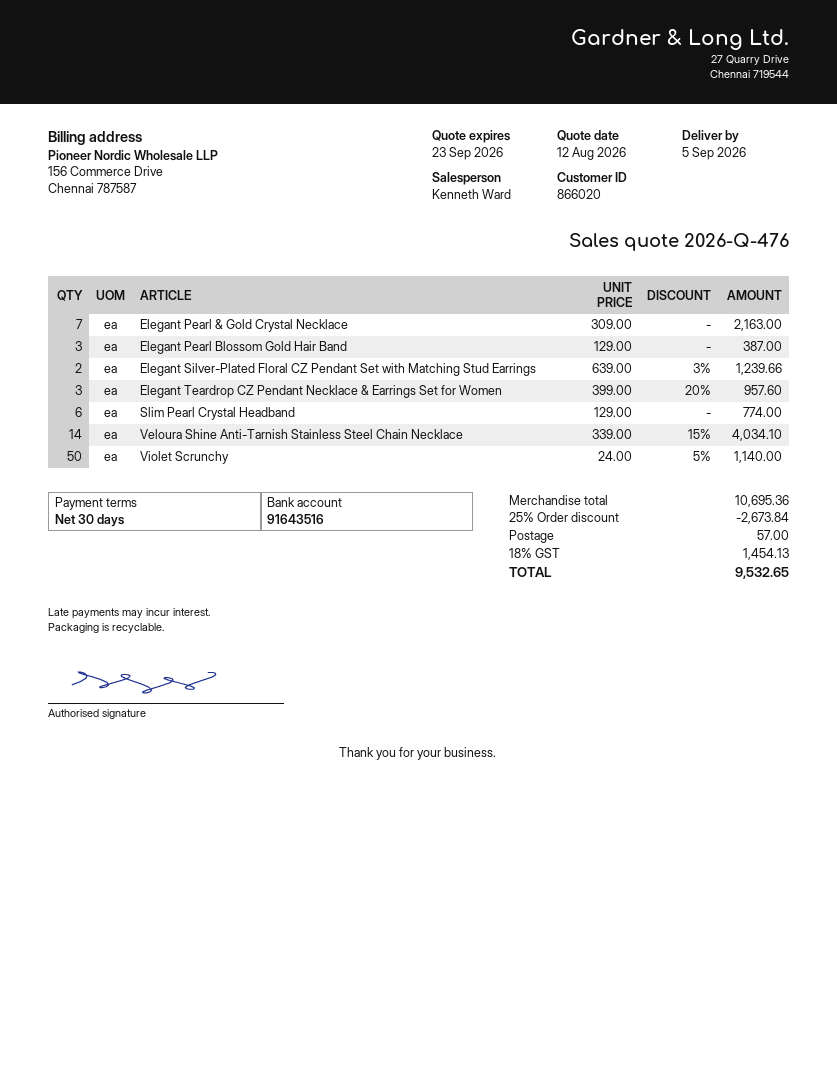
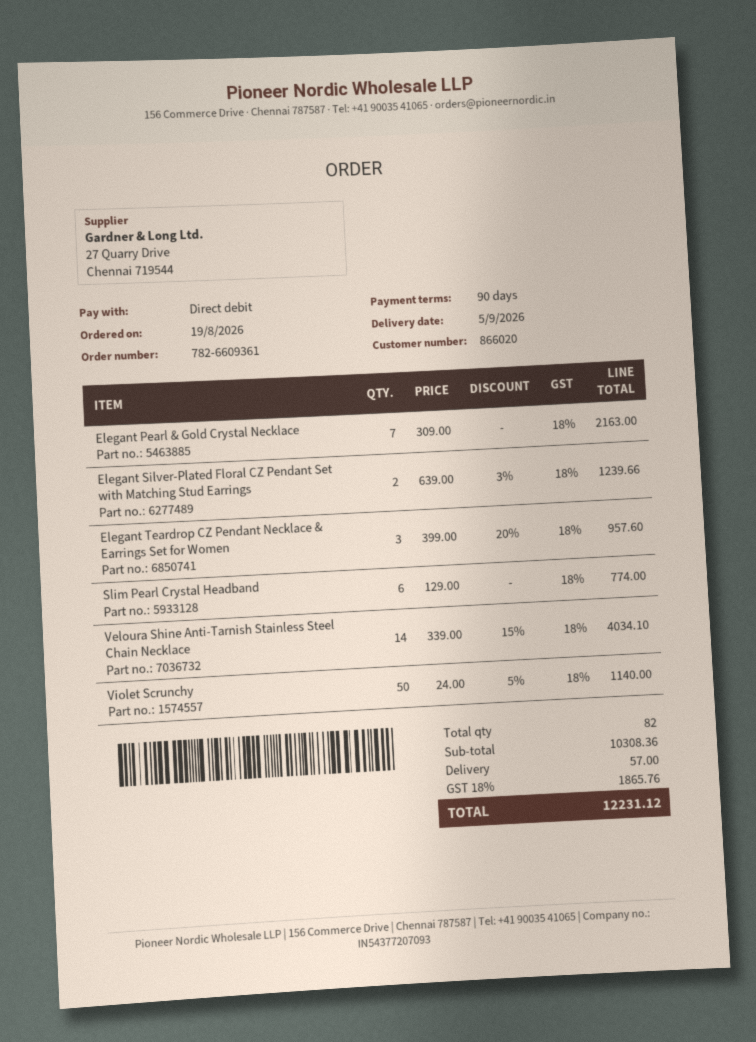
payment terms: 30 days -> 90 days
Elegant Pearl Blossom Gold Hair Band: 3 x 129.00 = 387.00 -> none
subtotal: 10695.36 -> 10308.36
discount: 25% = 2673.84 -> none
tax: 18% = 1454.13 -> 18% = 1865.76
total: 9532.65 -> 12231.12

